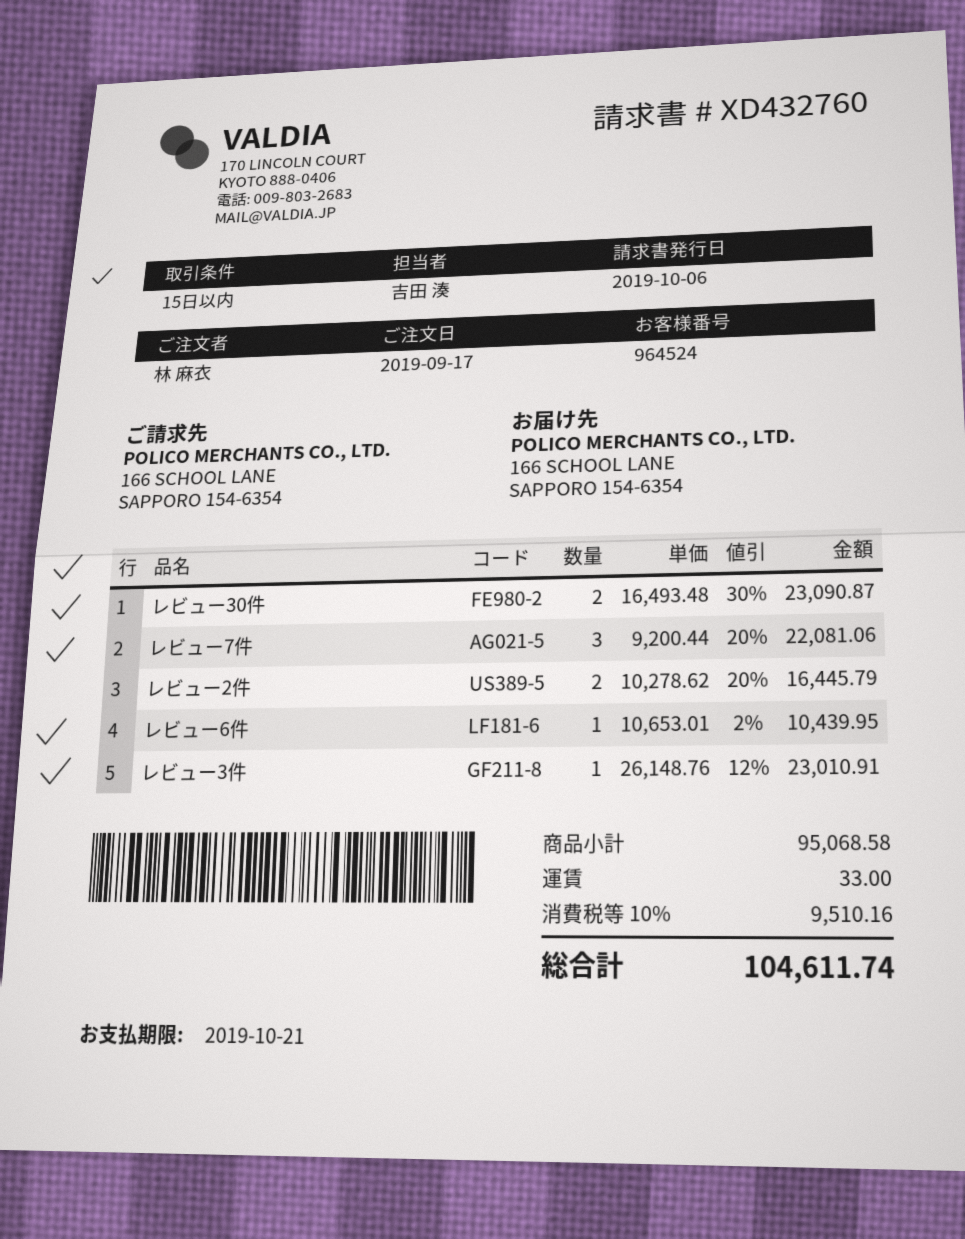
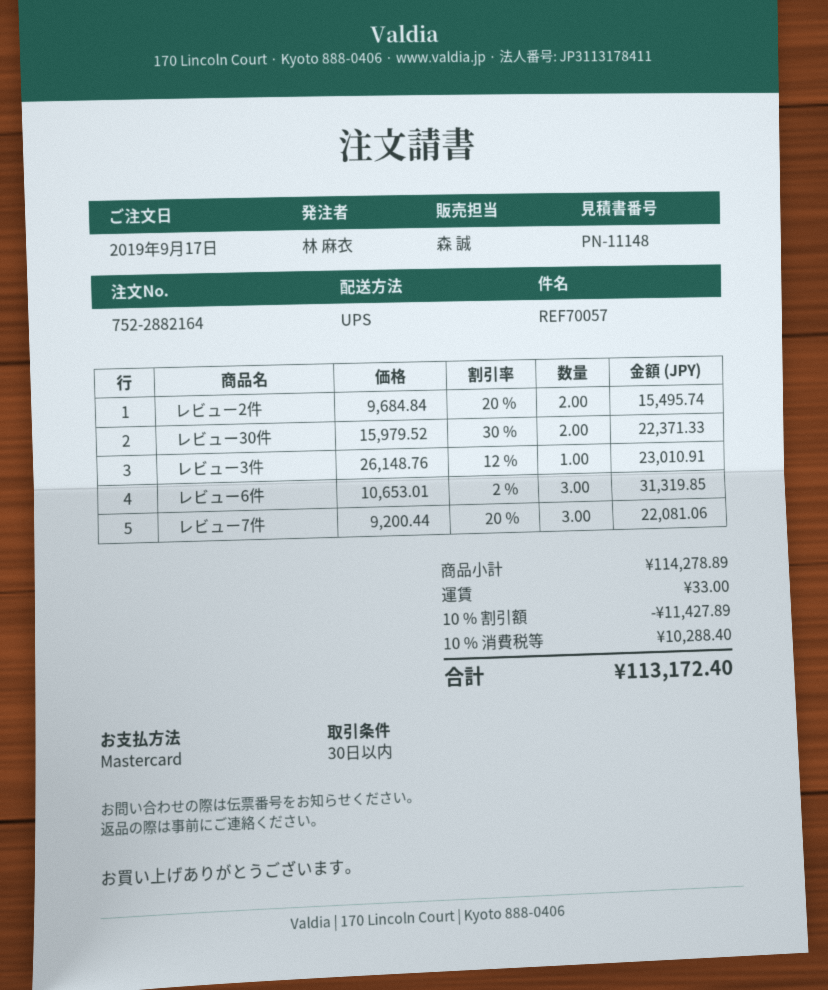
payment terms: 15 days -> 30 days
sales rep: 吉田 湊 -> 森 誠
レビュー30件: 2 x 16493.48 - 30% = 23090.87 -> 2 x 15979.52 - 30% = 22371.33
レビュー2件: 2 x 10278.62 - 20% = 16445.79 -> 2 x 9684.84 - 20% = 15495.74
レビュー6件: 1 x 10653.01 - 2% = 10439.95 -> 3 x 10653.01 - 2% = 31319.85
subtotal: 95068.58 -> 114278.89
discount: none -> 10% = 11427.89
tax: 10% = 9510.16 -> 10% = 10288.40
total: 104611.74 -> 113172.40

